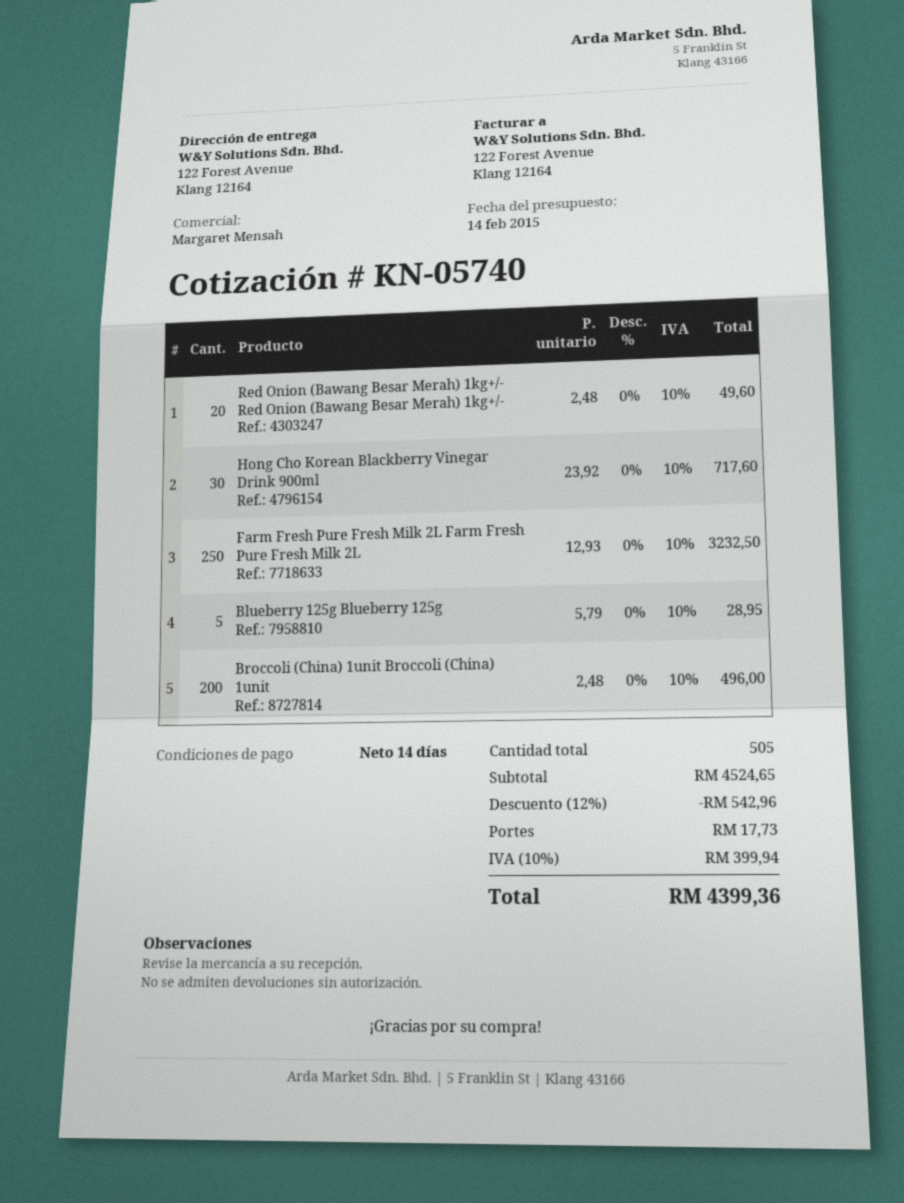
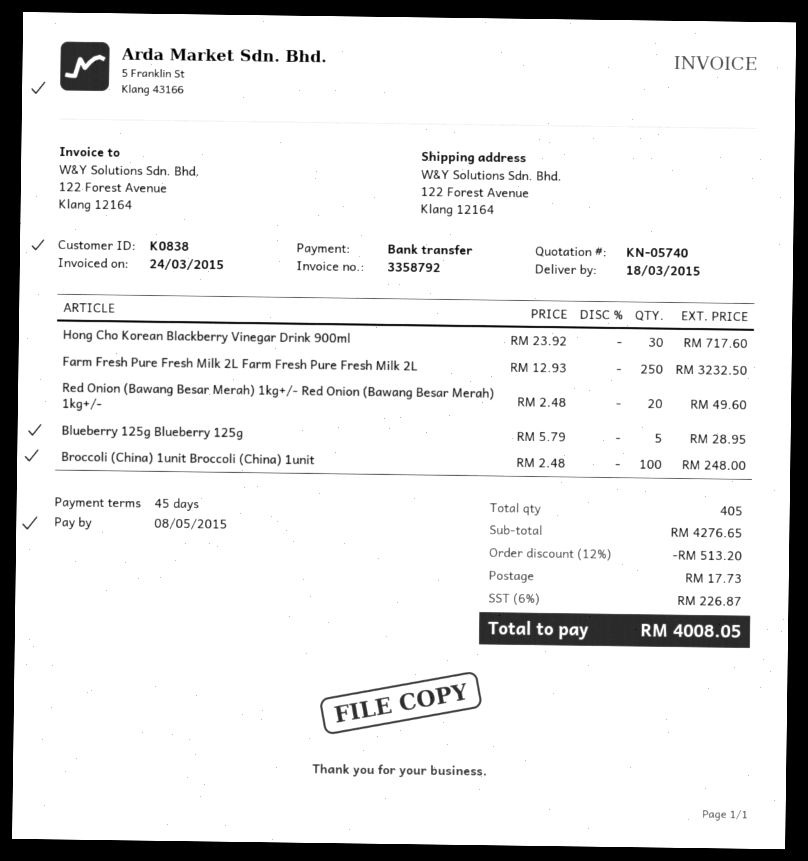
payment terms: 14 days -> 45 days
Broccoli (China) 1unit Broccoli (China) 1unit: 200 x 2.48 = 496.00 -> 100 x 2.48 = 248.00
total quantity: 505 -> 405
subtotal: 4524.65 -> 4276.65
discount: 12% = 542.96 -> 12% = 513.20
tax: 10% = 399.94 -> 6% = 226.87
total: 4399.36 -> 4008.05

